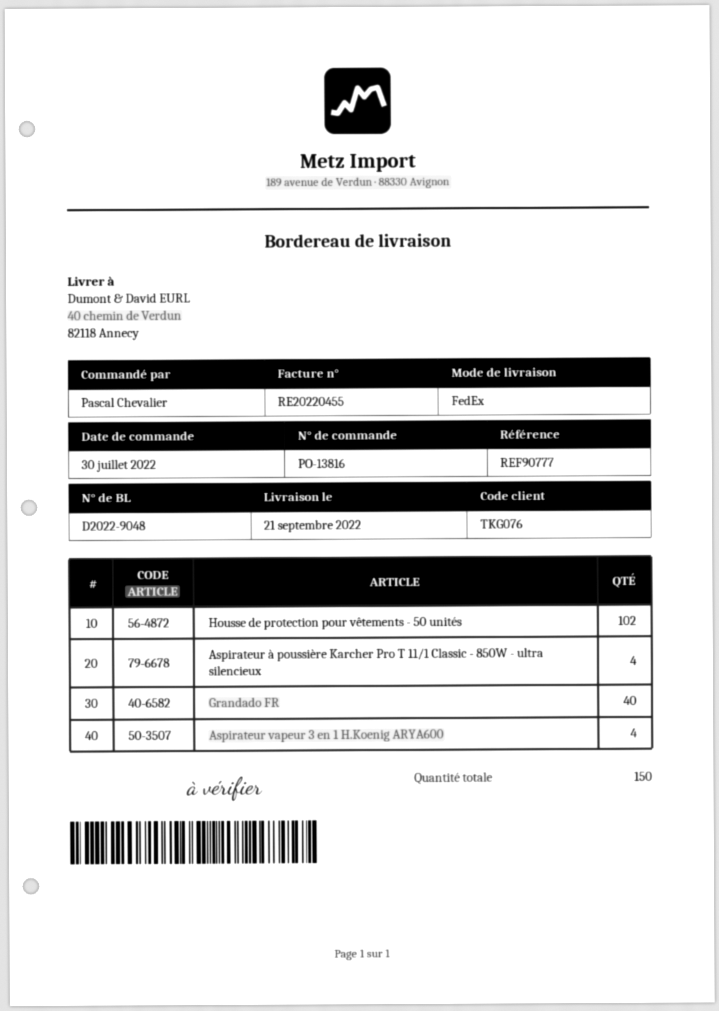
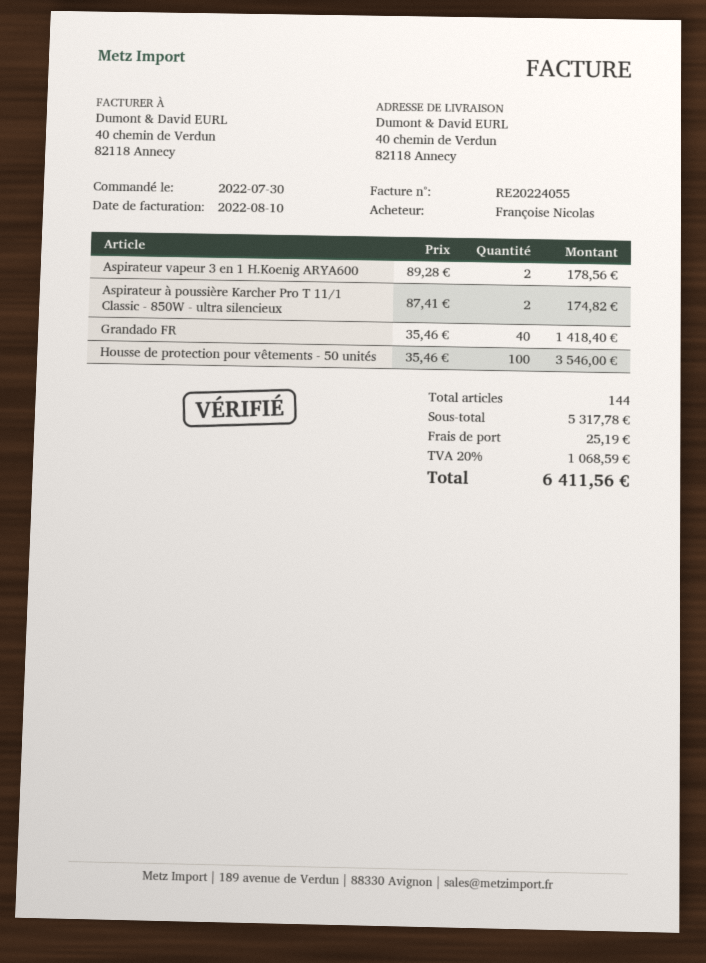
invoice number: RE20220455 -> RE20224055
ordered by: Pascal Chevalier -> Françoise Nicolas
Housse de protection pour vêtements - 50 unités: 102 -> 100
Aspirateur à poussière Karcher Pro T 11/1 Classic - 850W - ultra silencieux: 4 -> 2
Aspirateur vapeur 3 en 1 H.Koenig ARYA600: 4 -> 2
total quantity: 150 -> 144

